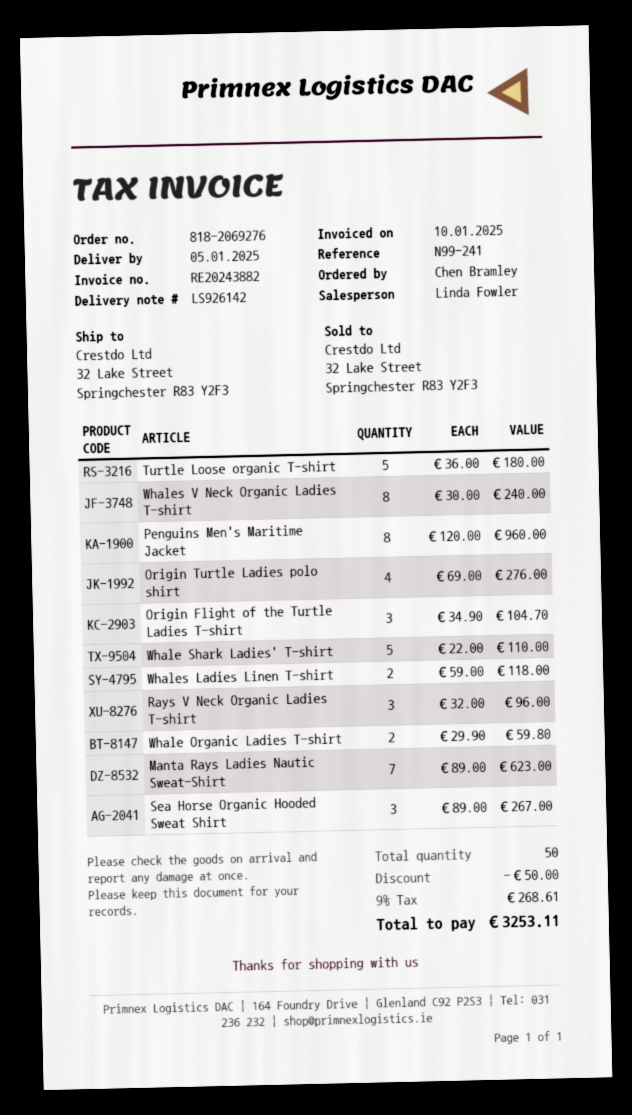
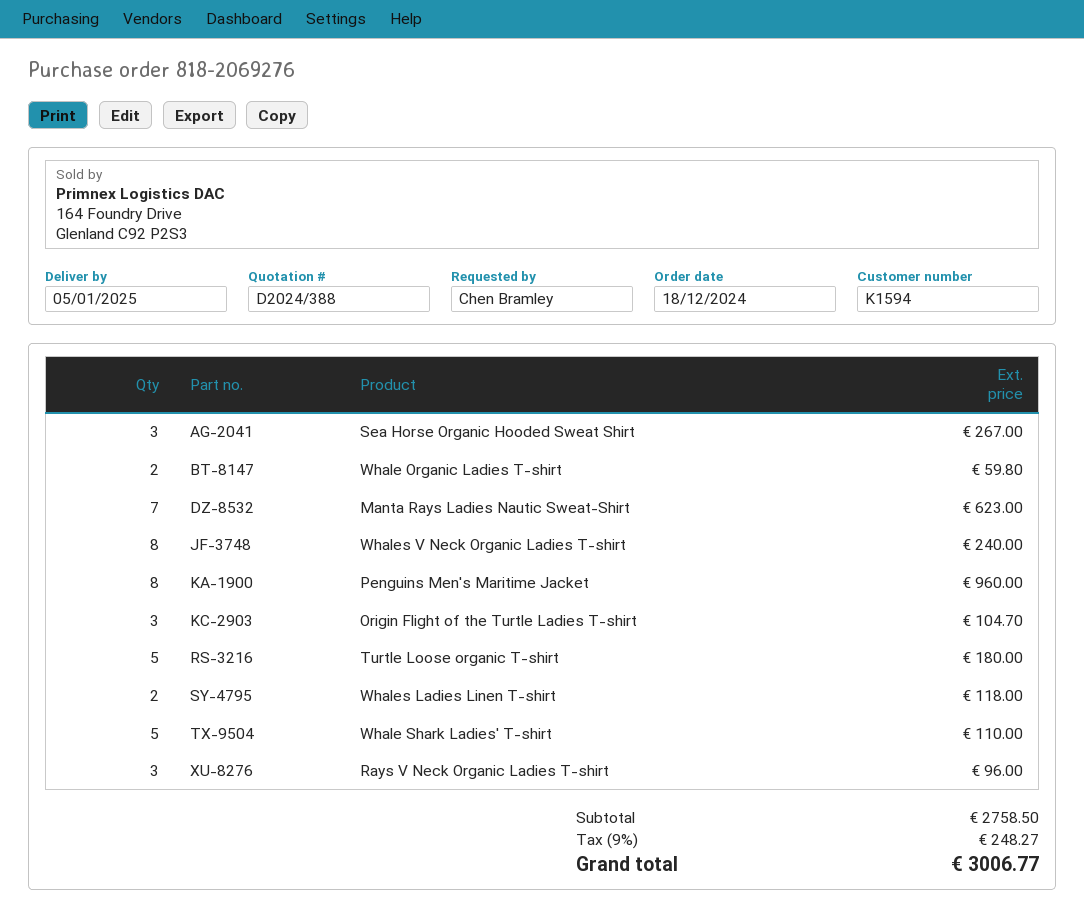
Origin Turtle Ladies polo shirt: 4 for 276.00 -> none
discount: 50.00 -> none
tax: 9% = 268.61 -> 9% = 248.27
total: 3253.11 -> 3006.77

